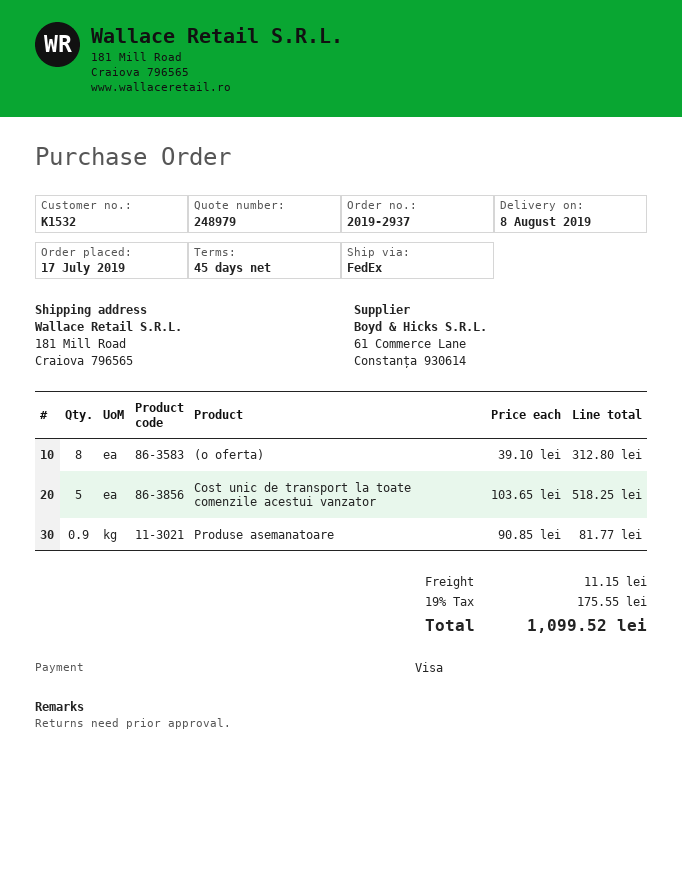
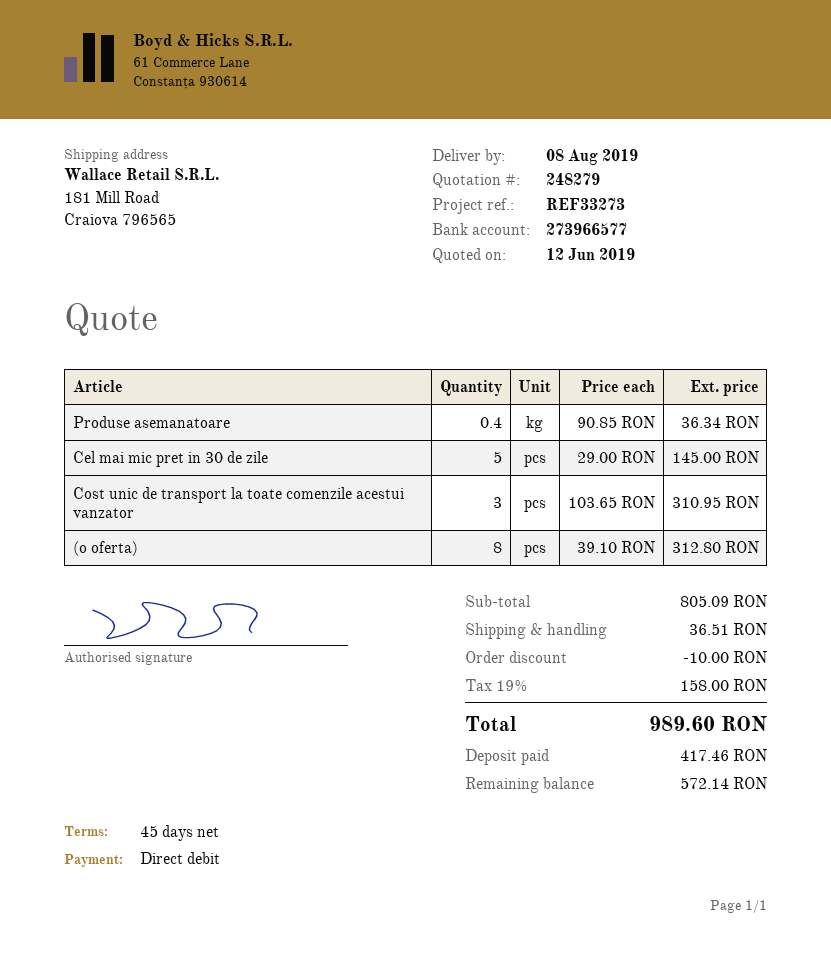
quote number: 248979 -> 248279
payment method: Visa -> direct debit
Cost unic de transport la toate comenzile acestui vanzator: 5 x 103.65 = 518.25 -> 3 x 103.65 = 310.95
Produse asemanatoare: 0.9 x 90.85 = 81.77 -> 0.4 x 90.85 = 36.34
Cel mai mic pret in 30 de zile: none -> 5 x 29.00 = 145.00
discount: none -> 10.00
shipping: 11.15 -> 36.51
tax: 19% = 175.55 -> 19% = 158.00
total: 1099.52 -> 989.60

